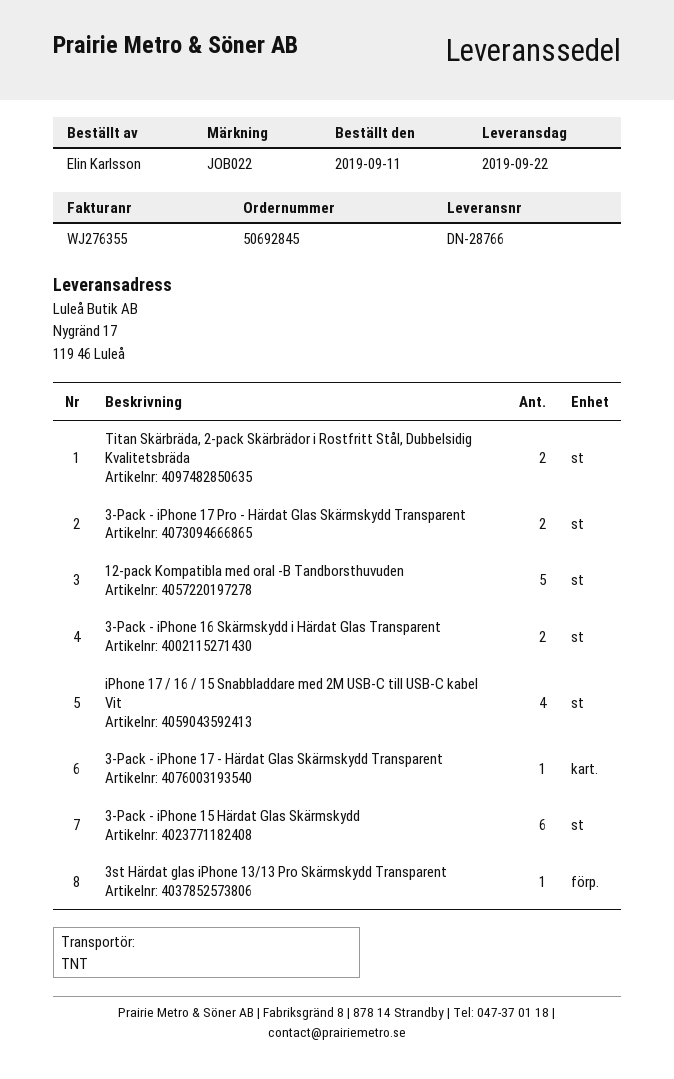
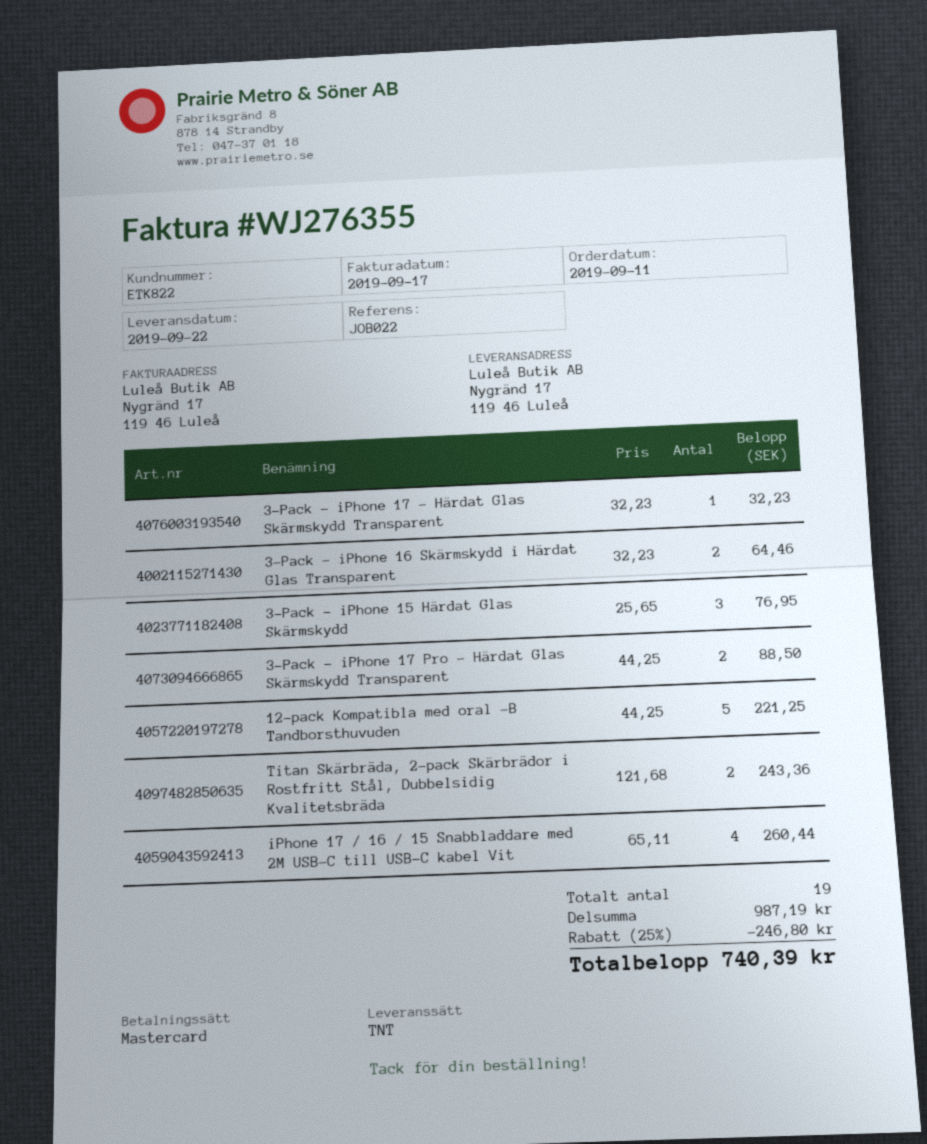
3-Pack - iPhone 15 Härdat Glas Skärmskydd: 6 -> 3
3st Härdat glas iPhone 13/13 Pro Skärmskydd Transparent: 1 -> none

